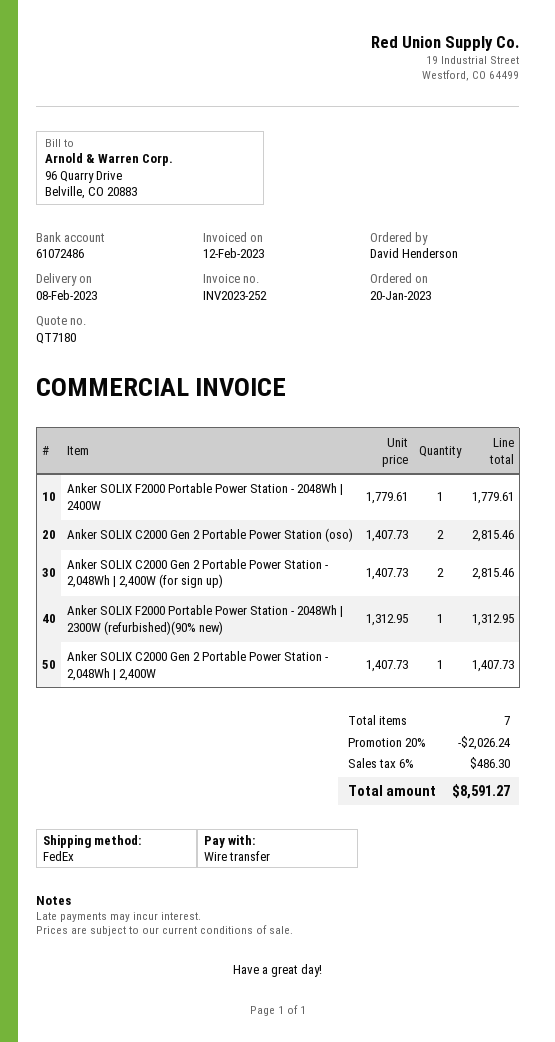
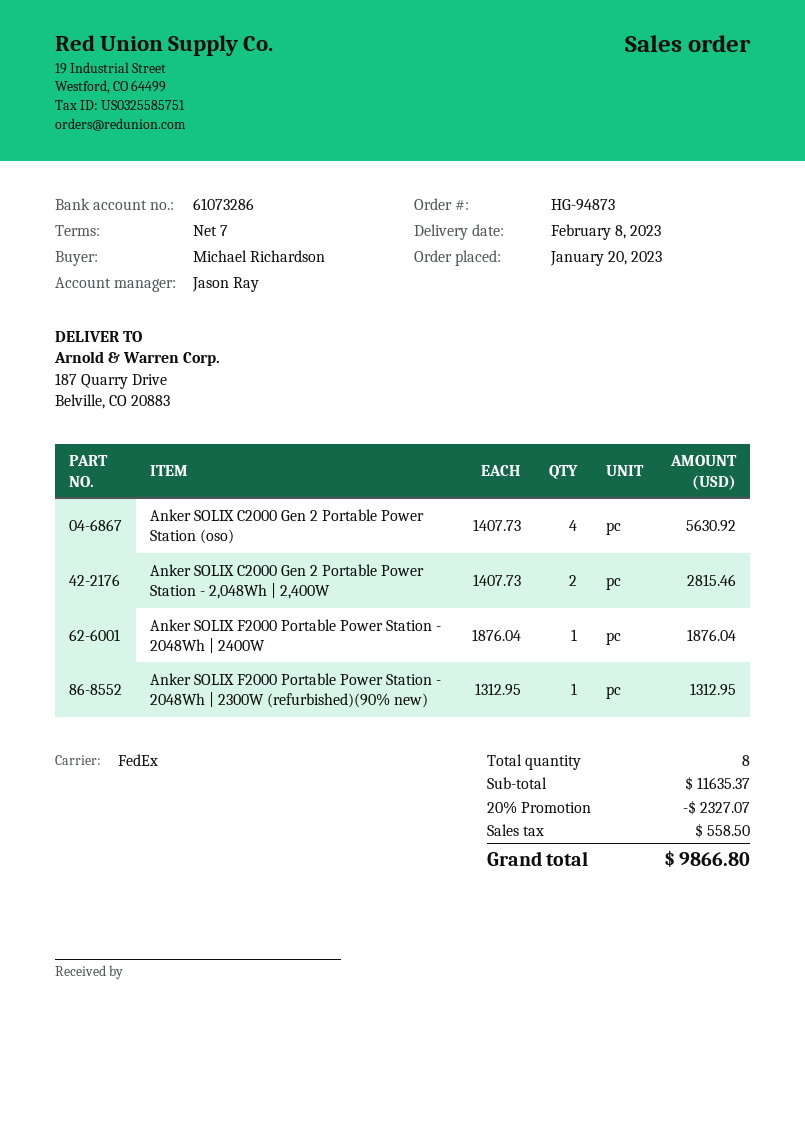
ordered by: David Henderson -> Michael Richardson
bank account: 61072486 -> 61073286
Anker SOLIX F2000 Portable Power Station - 2048Wh | 2400W: 1 x 1779.61 = 1779.61 -> 1 x 1876.04 = 1876.04
Anker SOLIX C2000 Gen 2 Portable Power Station (oso): 2 x 1407.73 = 2815.46 -> 4 x 1407.73 = 5630.92
Anker SOLIX C2000 Gen 2 Portable Power Station - 2,048Wh | 2,400W (for sign up): 2 x 1407.73 = 2815.46 -> none
Anker SOLIX C2000 Gen 2 Portable Power Station - 2,048Wh | 2,400W: 1 x 1407.73 = 1407.73 -> 2 x 1407.73 = 2815.46
total quantity: 7 -> 8
discount: 20% = 2026.24 -> 20% = 2327.07
tax: 486.30 -> 558.50
total: 8591.27 -> 9866.80

